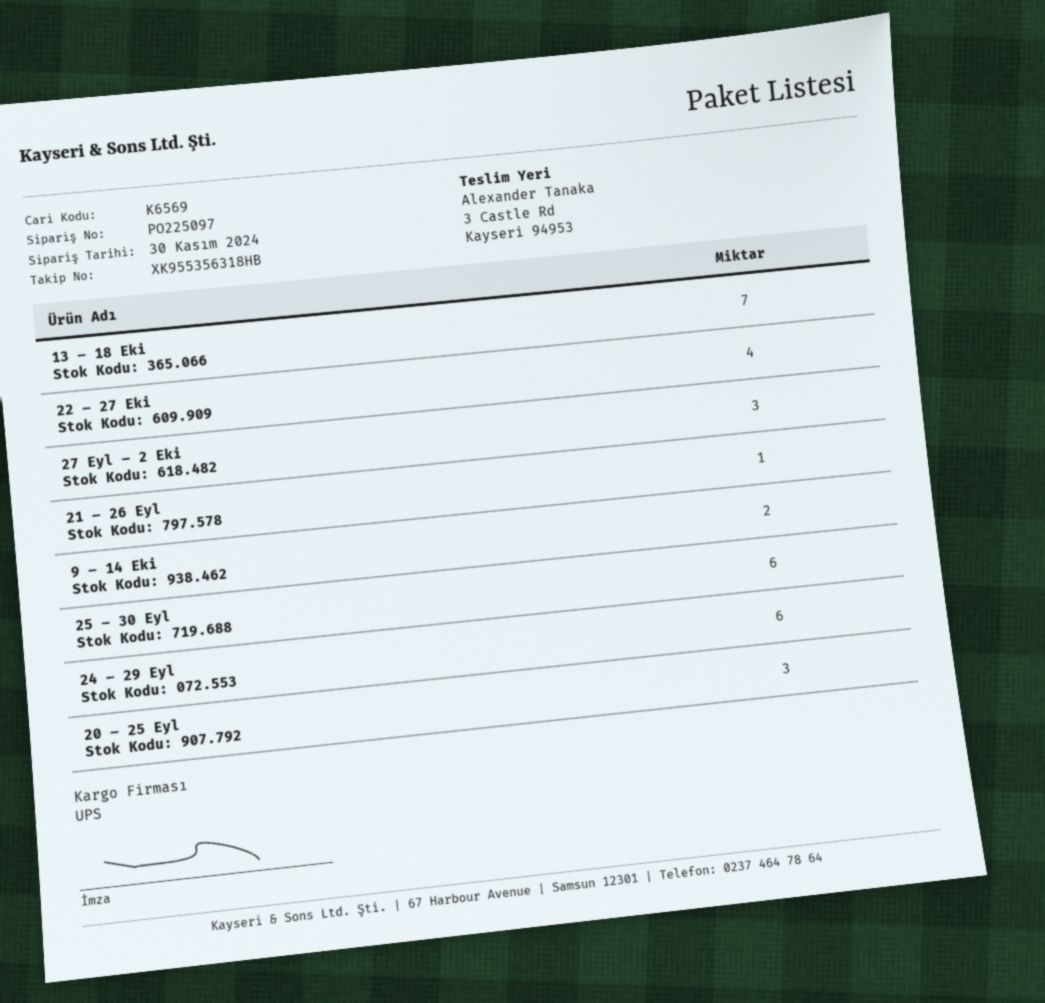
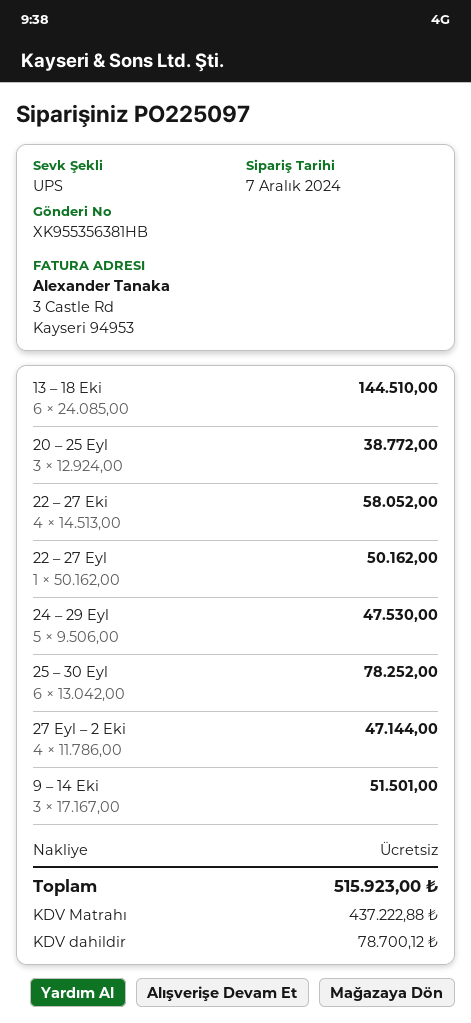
order date: 2024-11-30 -> 2024-12-07
tracking number: XK955356318HB -> XK955356381HB
13 – 18 Eki: 7 -> 6
27 Eyl – 2 Eki: 3 -> 4
21 – 26 Eyl: 1 -> none
9 – 14 Eki: 2 -> 3
24 – 29 Eyl: 6 -> 5
22 – 27 Eyl: none -> 1

